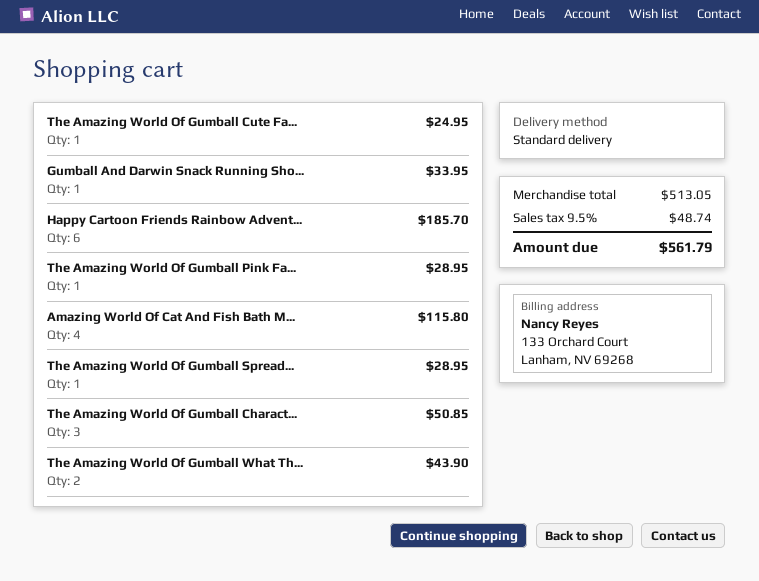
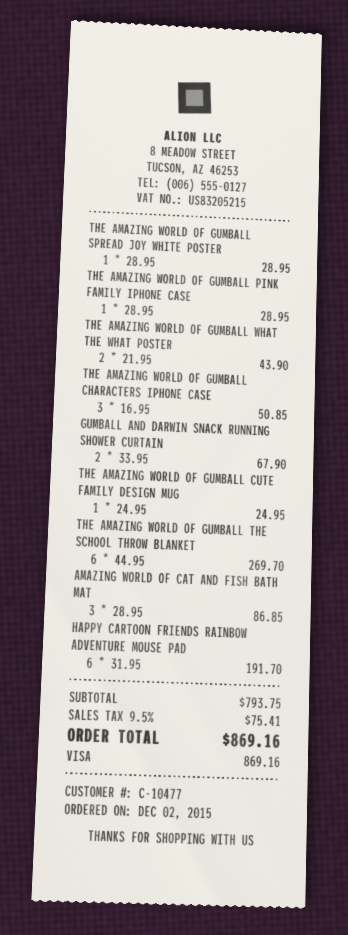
Gumball And Darwin Snack Running Sho...: 1 for 33.95 -> 2 for 67.90
Happy Cartoon Friends Rainbow Advent...: 6 for 185.70 -> 6 for 191.70
Amazing World Of Cat And Fish Bath M...: 4 for 115.80 -> 3 for 86.85
THE AMAZING WORLD OF GUMBALL THE SCHOOL THROW BLANKET: none -> 6 for 269.70
subtotal: 513.05 -> 793.75
tax: 9.5% = 48.74 -> 9.5% = 75.41
total: 561.79 -> 869.16

